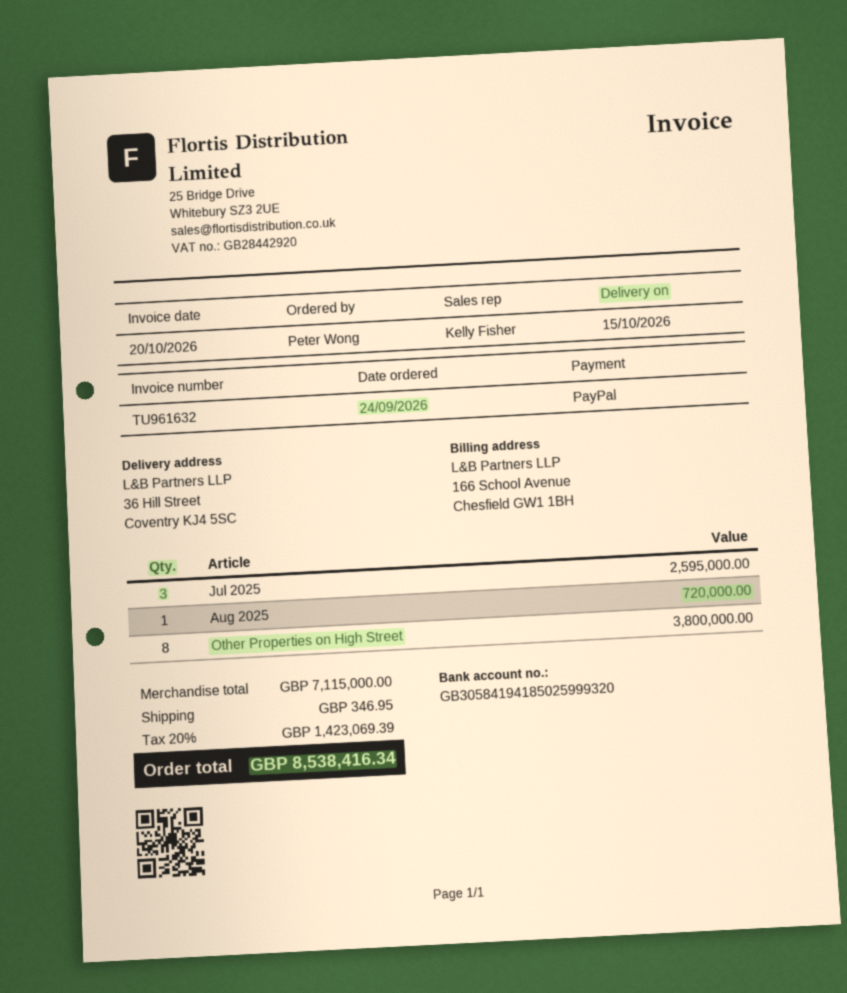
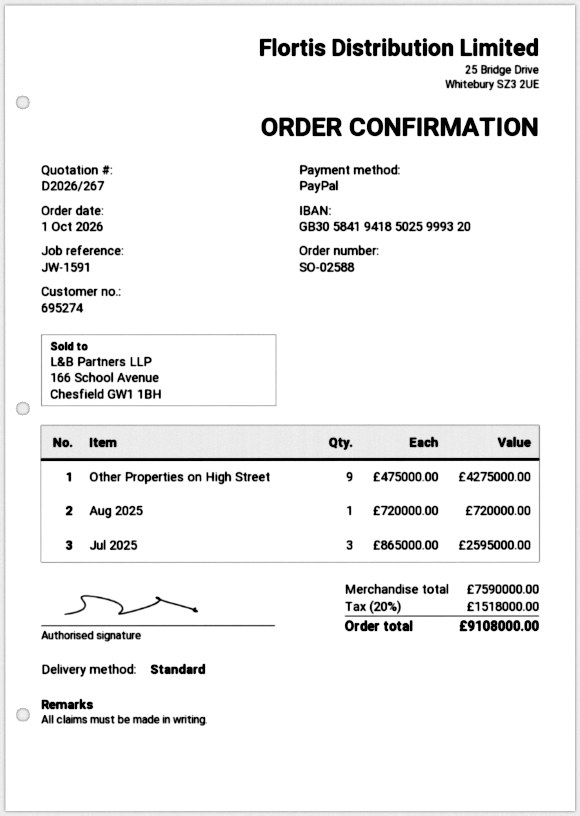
order date: 2026-09-24 -> 2026-10-01
Other Properties on High Street: 8 for 3800000.00 -> 9 for 4275000.00
subtotal: 7115000.00 -> 7590000.00
shipping: 346.95 -> none
tax: 20% = 1423069.39 -> 20% = 1518000.00
total: 8538416.34 -> 9108000.00

